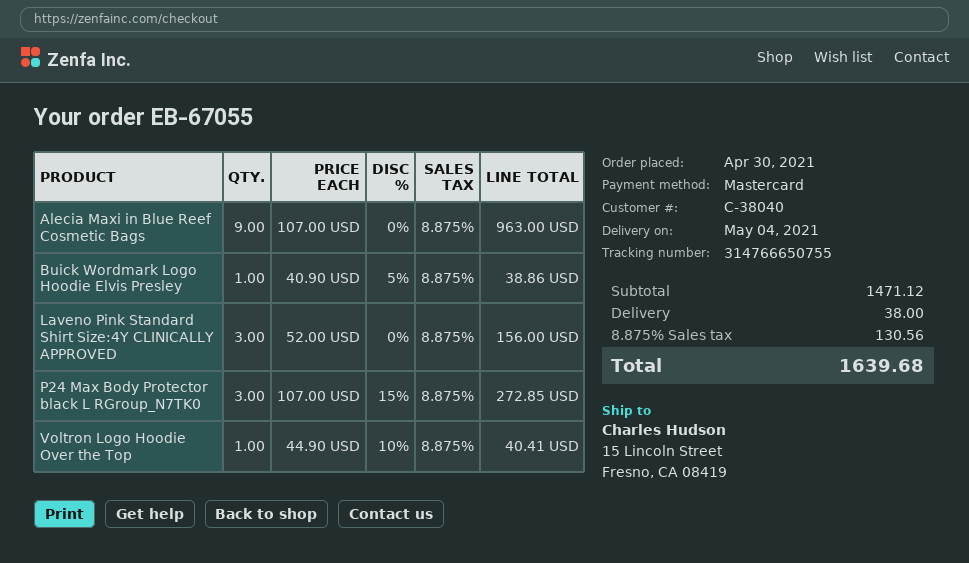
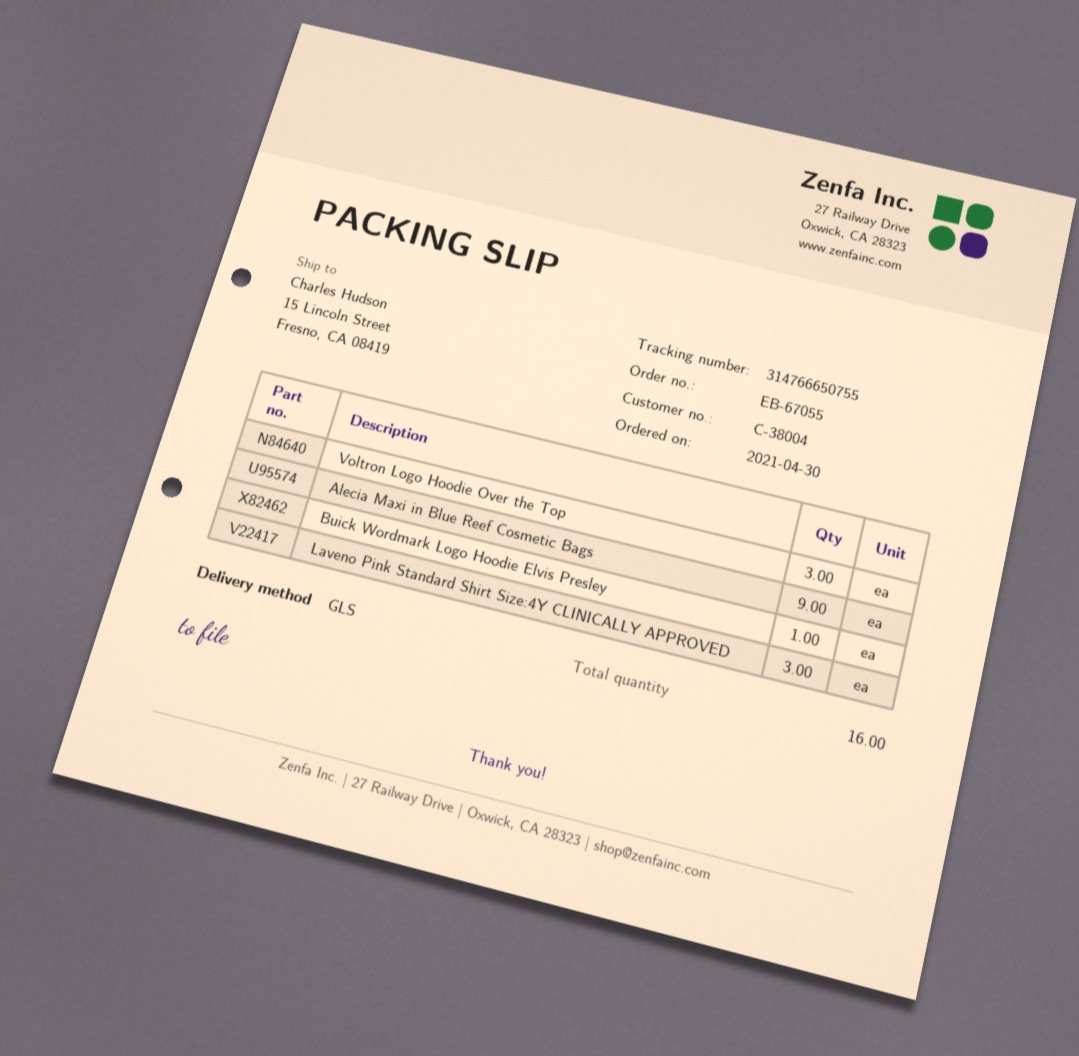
customer number: C-38040 -> C-38004
P24 Max Body Protector black L RGroup_N7TK0: 3 -> none
Voltron Logo Hoodie Over the Top: 1 -> 3

